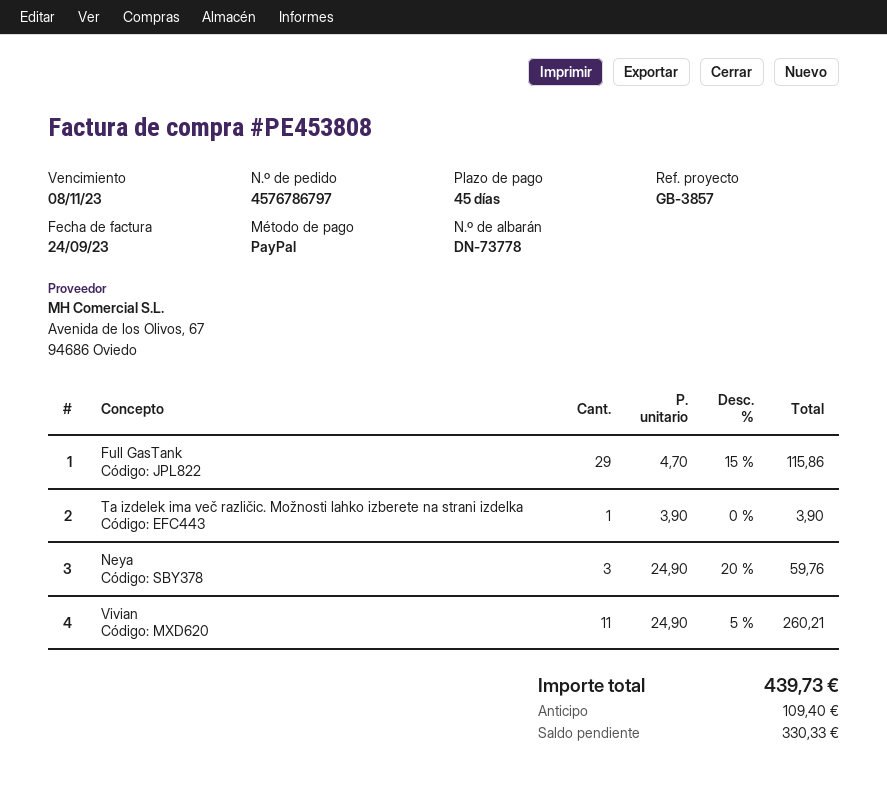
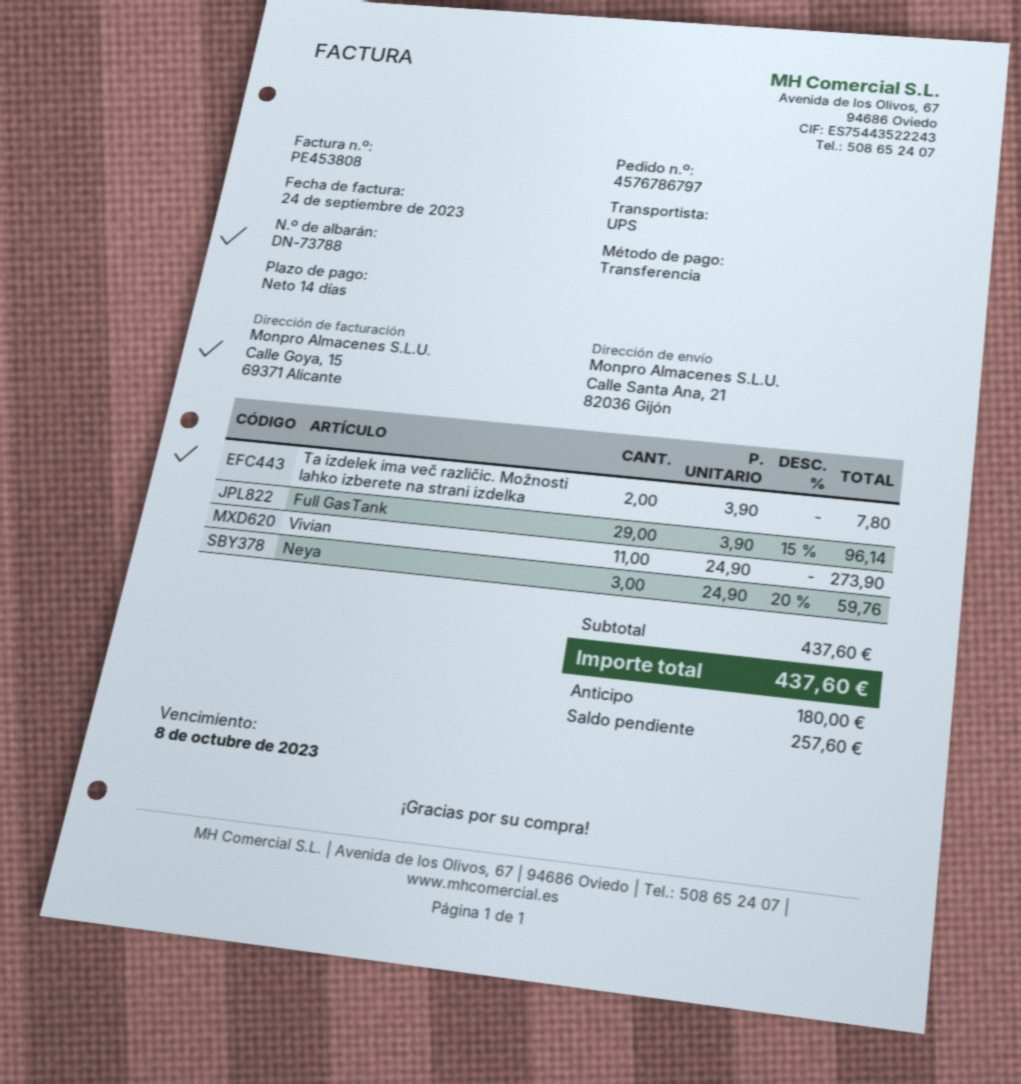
delivery note number: DN-73778 -> DN-73788
payment terms: 45 days -> 14 days
due date: 2023-11-08 -> 2023-10-08
payment method: PayPal -> bank transfer
Full GasTank: 29 x 4.70 - 15% = 115.86 -> 29 x 3.90 - 15% = 96.14
Ta izdelek ima več različic. Možnosti lahko izberete na strani izdelka: 1 x 3.90 = 3.90 -> 2 x 3.90 = 7.80
Vivian: 11 x 24.90 - 5% = 260.21 -> 11 x 24.90 = 273.90
total: 439.73 -> 437.60
deposit: 109.40 -> 180.00
balance: 330.33 -> 257.60

